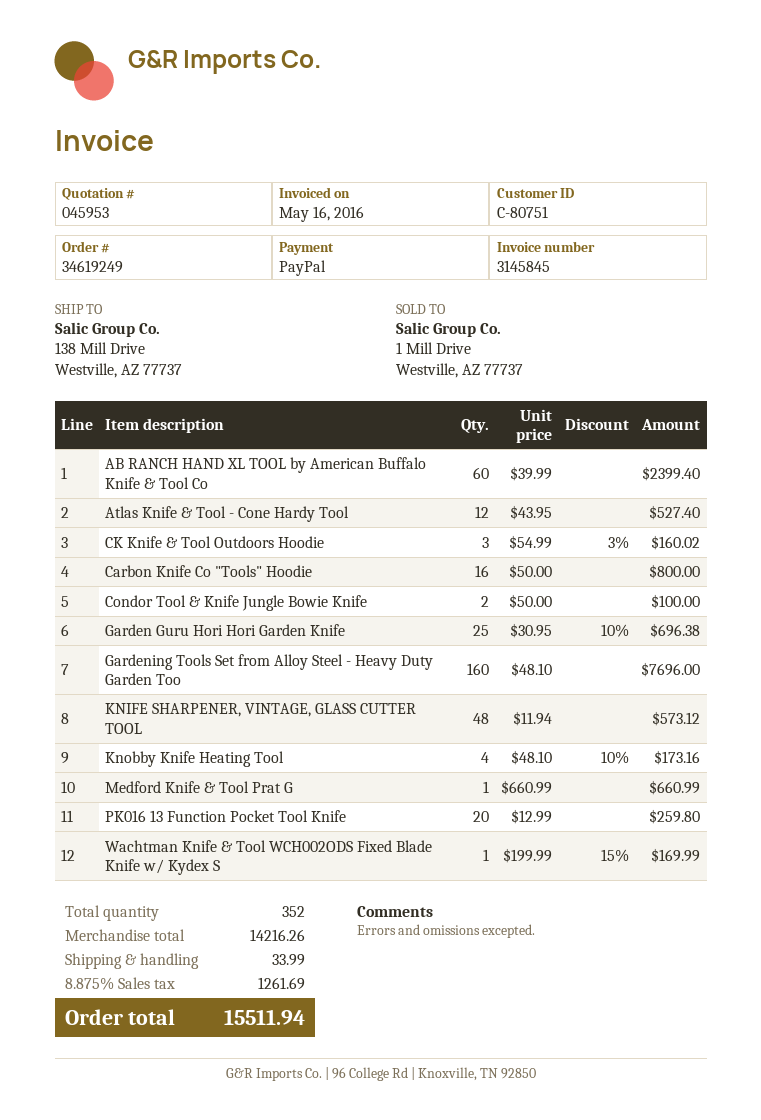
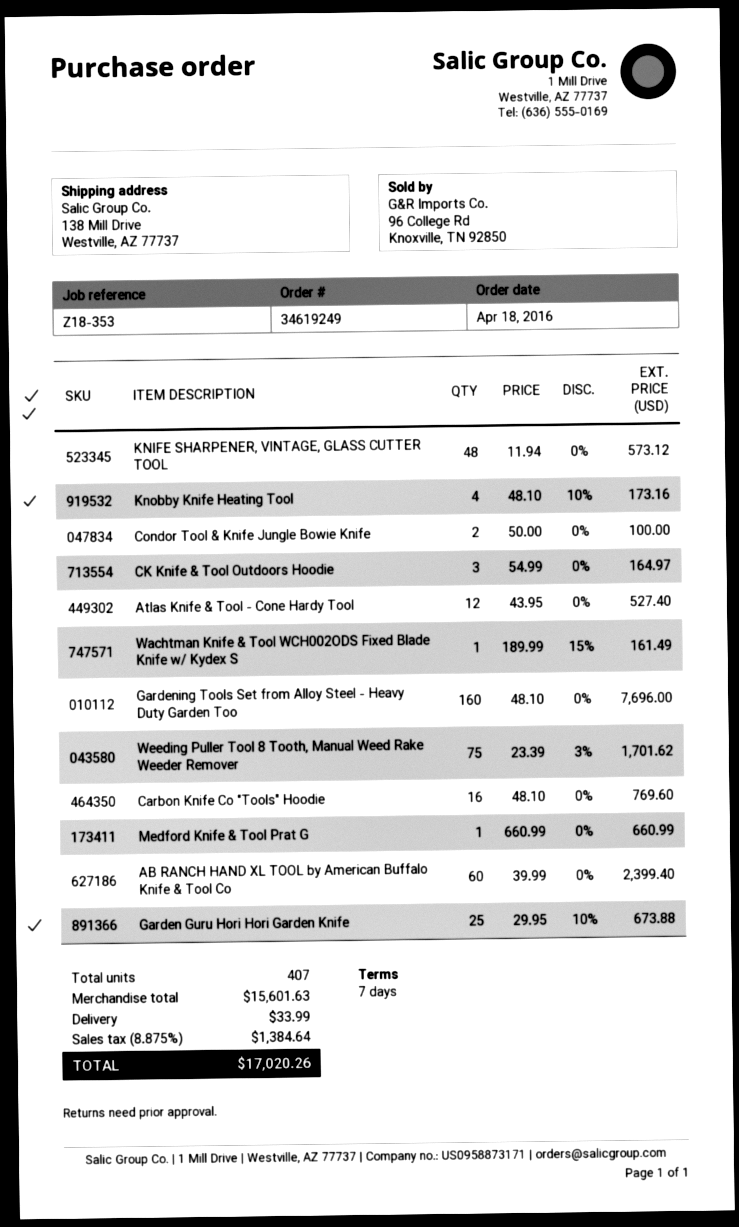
CK Knife & Tool Outdoors Hoodie: 3 x 54.99 - 3% = 160.02 -> 3 x 54.99 = 164.97
Carbon Knife Co "Tools" Hoodie: 16 x 50.00 = 800.00 -> 16 x 48.10 = 769.60
Garden Guru Hori Hori Garden Knife: 25 x 30.95 - 10% = 696.38 -> 25 x 29.95 - 10% = 673.88
PK016 13 Function Pocket Tool Knife: 20 x 12.99 = 259.80 -> none
Wachtman Knife & Tool WCH002ODS Fixed Blade Knife w/ Kydex S: 1 x 199.99 - 15% = 169.99 -> 1 x 189.99 - 15% = 161.49
Weeding Puller Tool 8 Tooth, Manual Weed Rake Weeder Remover: none -> 75 x 23.39 - 3% = 1701.62
total quantity: 352 -> 407
subtotal: 14216.26 -> 15601.63
tax: 8.875% = 1261.69 -> 8.875% = 1384.64
total: 15511.94 -> 17020.26

